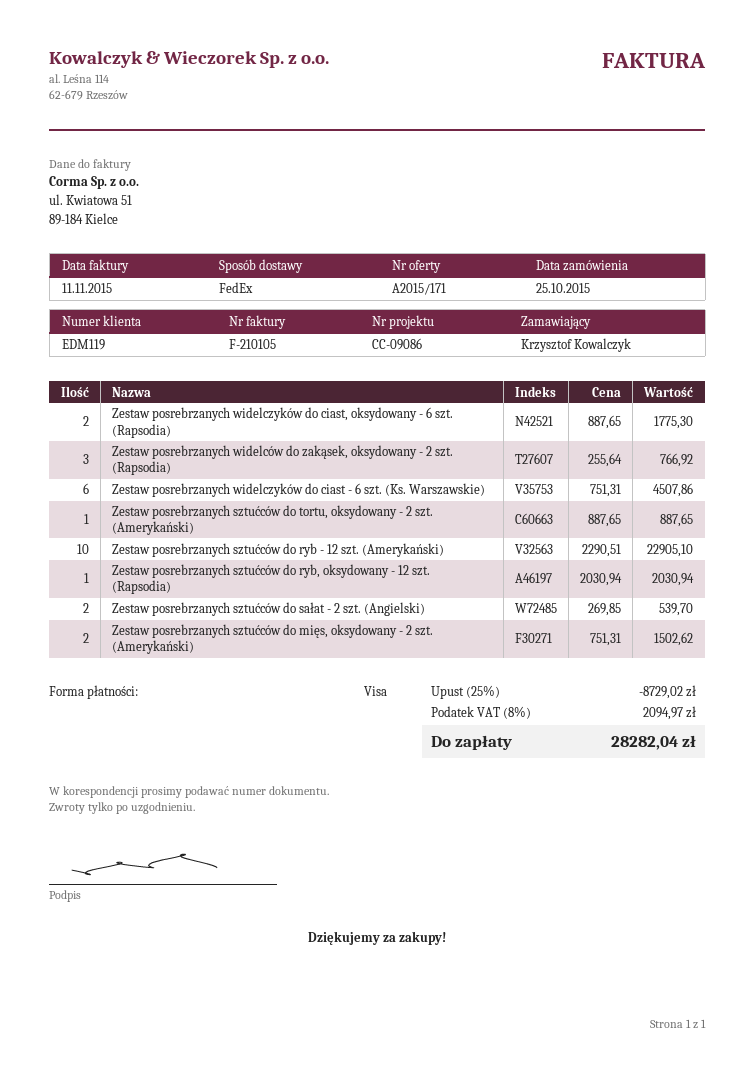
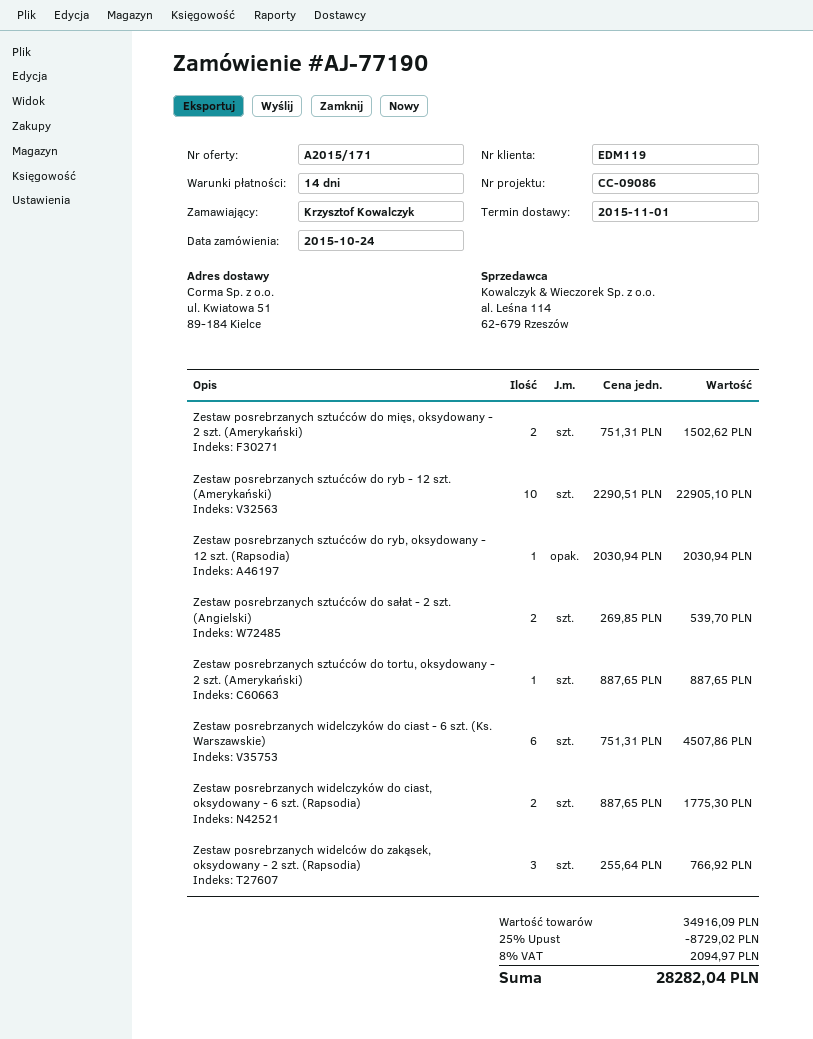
order date: 2015-10-25 -> 2015-10-24

